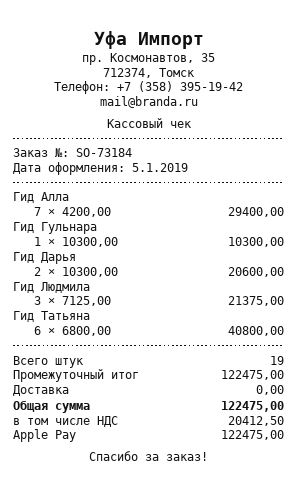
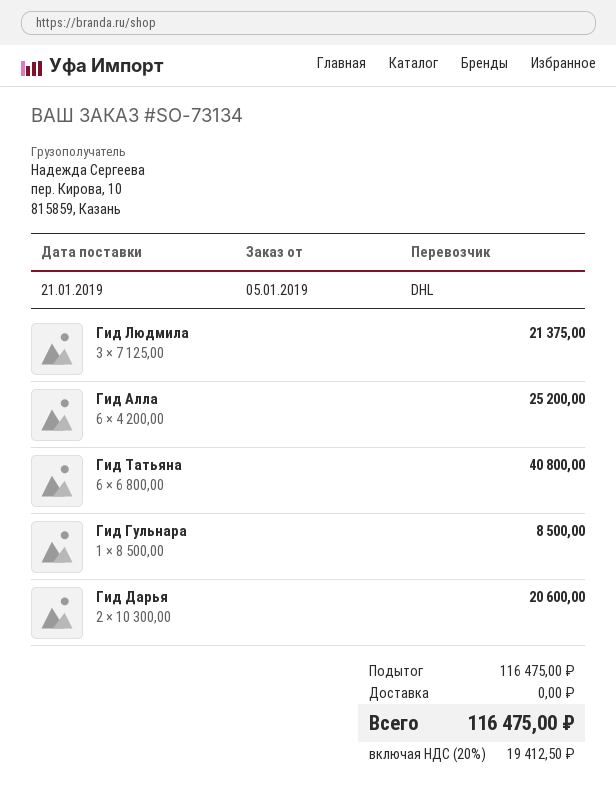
order number: SO-73184 -> SO-73134
Гид Алла: 7 x 4200.00 = 29400.00 -> 6 x 4200.00 = 25200.00
Гид Гульнара: 1 x 10300.00 = 10300.00 -> 1 x 8500.00 = 8500.00
subtotal: 122475.00 -> 116475.00
tax: 20412.50 -> 19412.50
total: 122475.00 -> 116475.00

